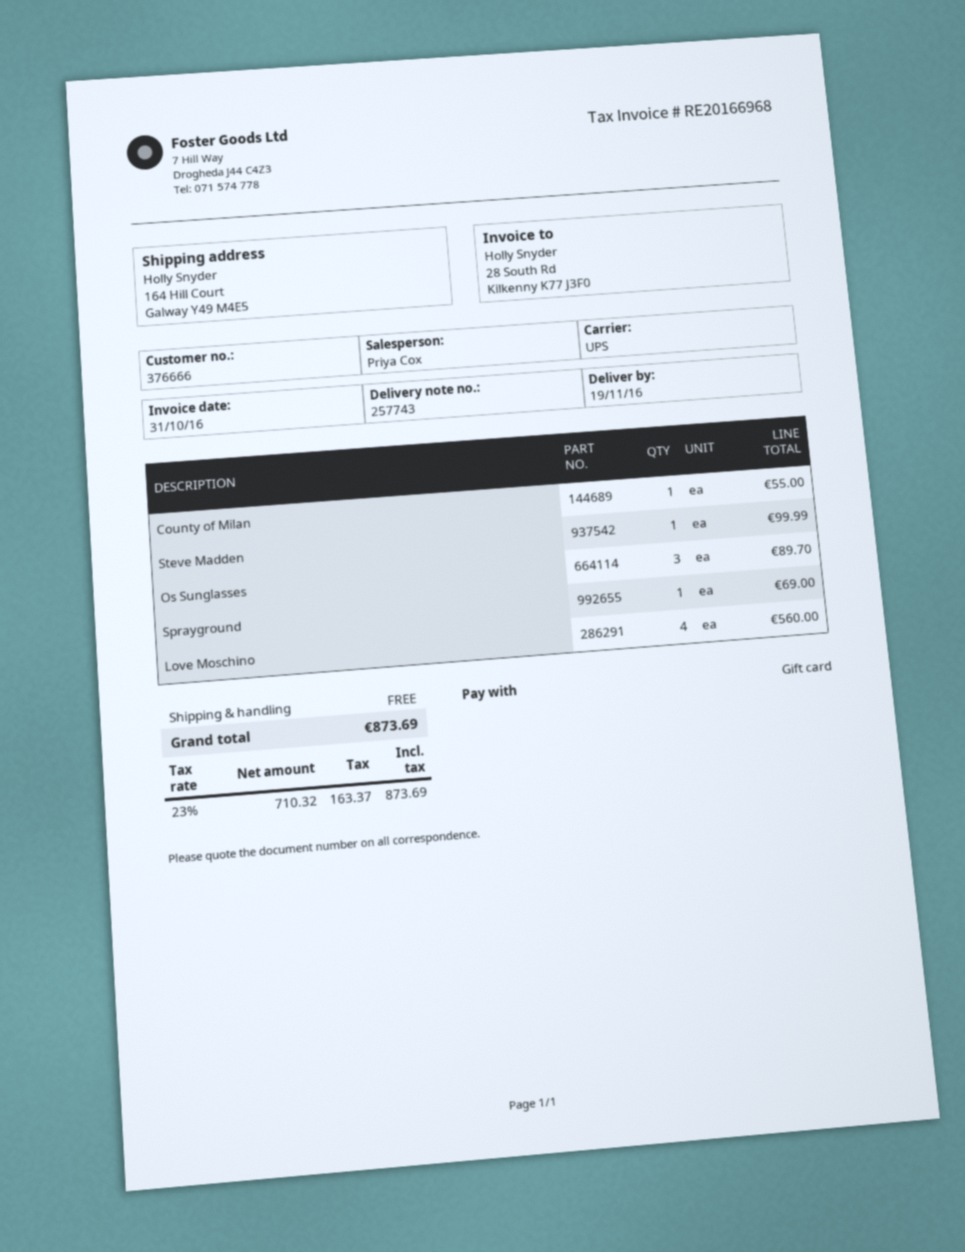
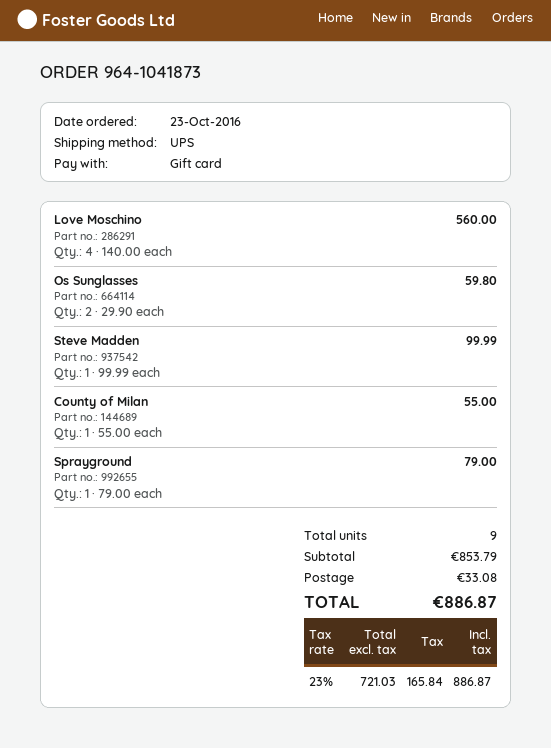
Os Sunglasses: 3 for 89.70 -> 2 for 59.80
Sprayground: 1 for 69.00 -> 1 for 79.00
shipping: 0.00 -> 33.08
net: 710.32 -> 721.03
tax: 23% = 163.37 -> 23% = 165.84
total: 873.69 -> 886.87

